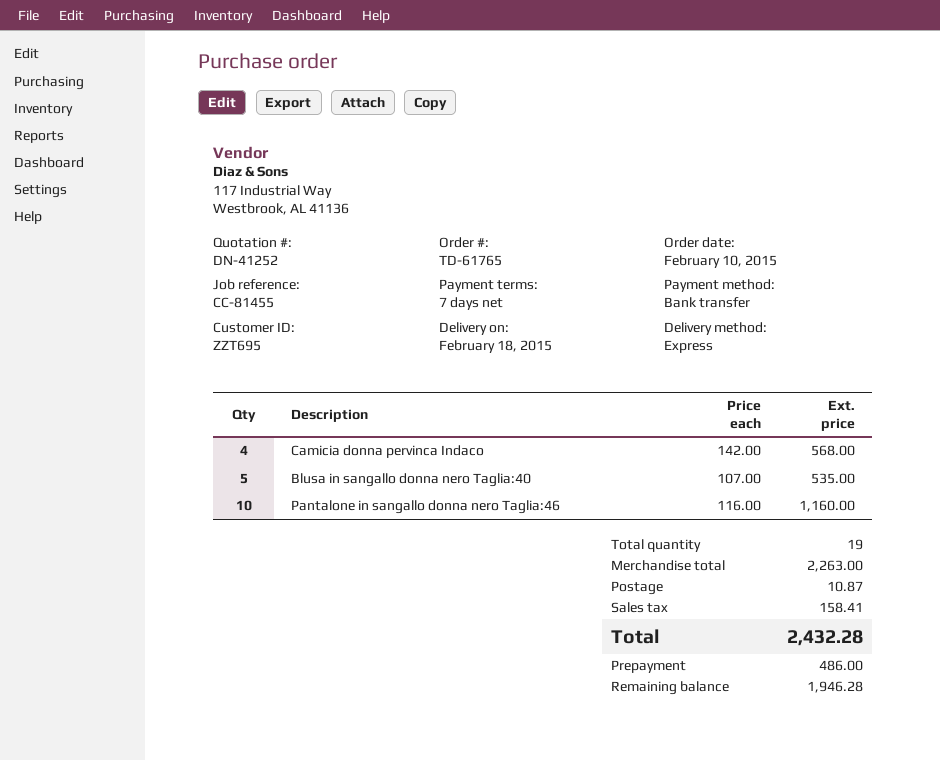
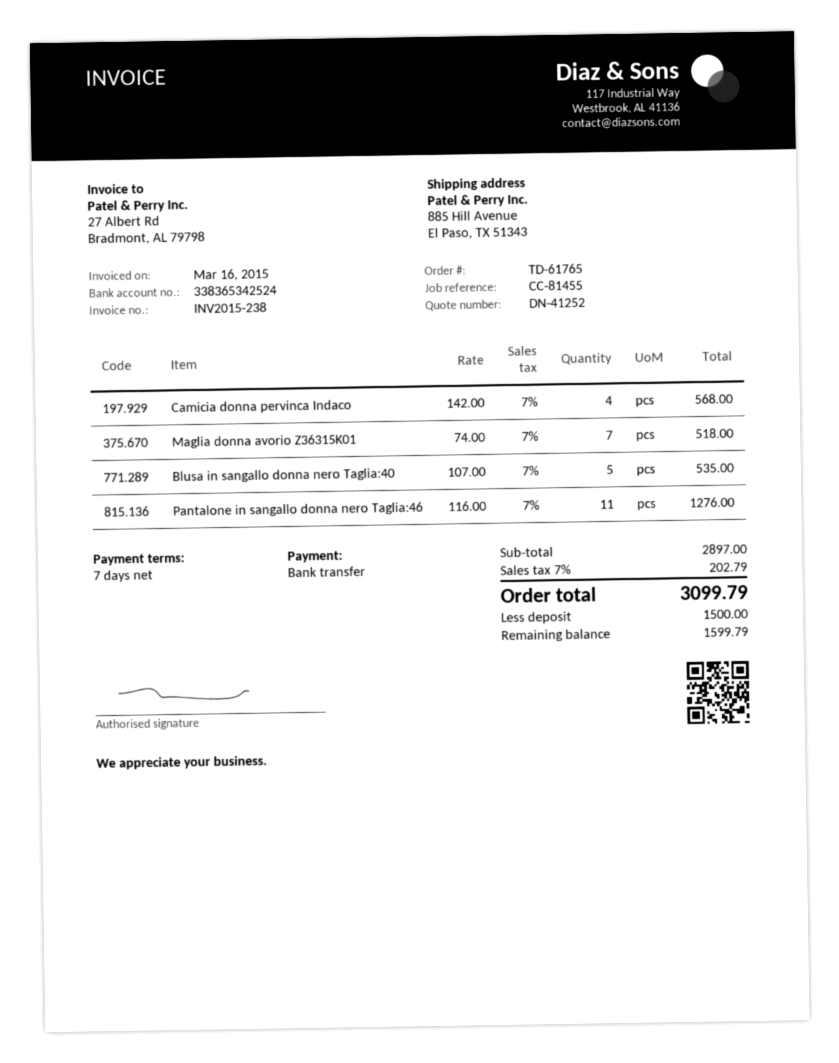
Pantalone in sangallo donna nero Taglia:46: 10 x 116.00 = 1160.00 -> 11 x 116.00 = 1276.00
Maglia donna avorio Z36315K01: none -> 7 x 74.00 = 518.00
subtotal: 2263.00 -> 2897.00
shipping: 10.87 -> none
tax: 158.41 -> 202.79
total: 2432.28 -> 3099.79
deposit: 486.00 -> 1500.00
balance: 1946.28 -> 1599.79

